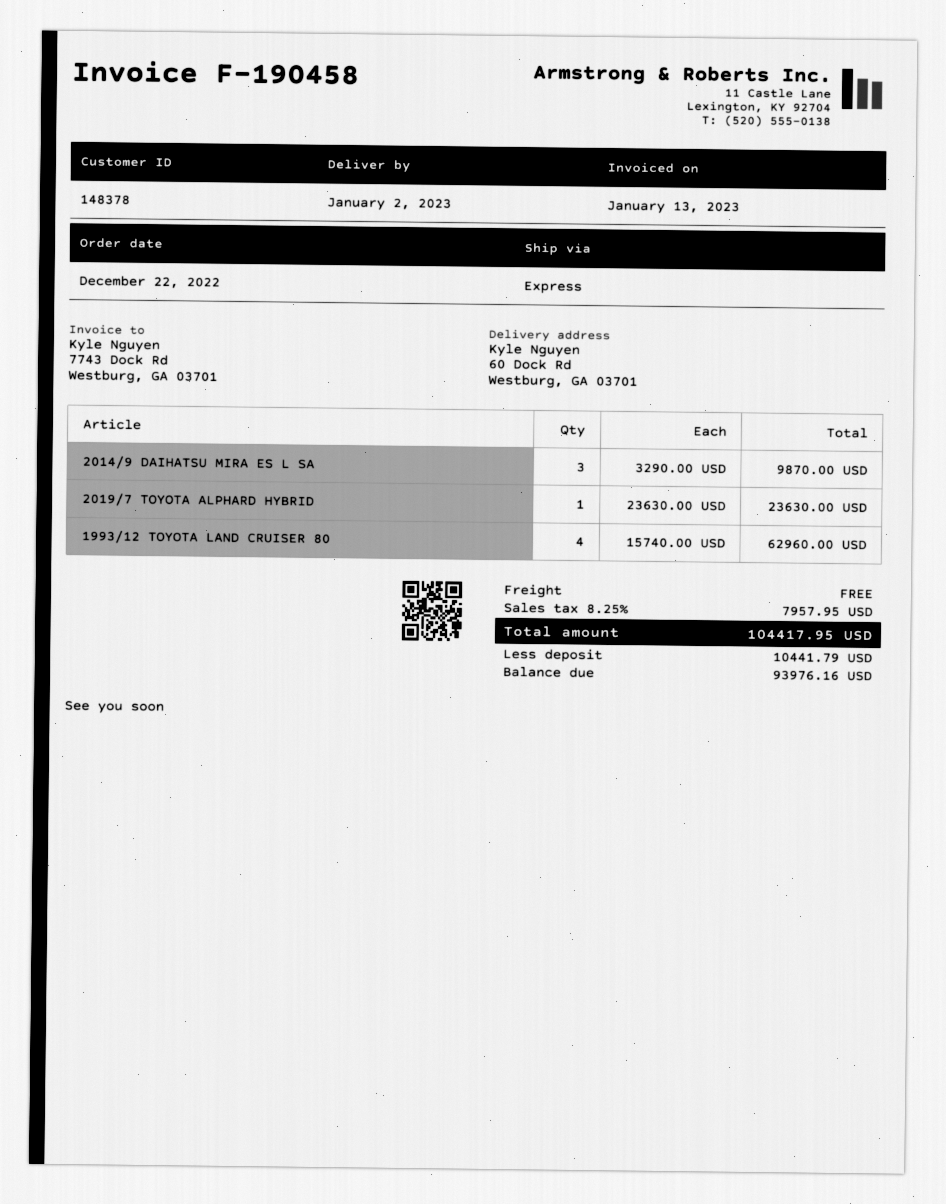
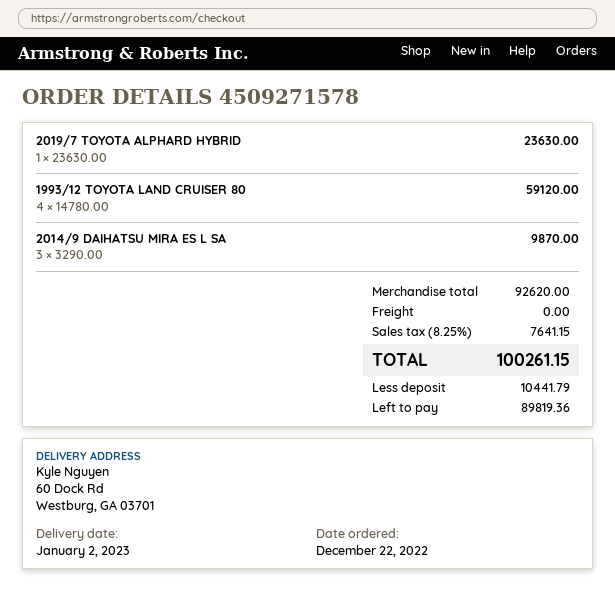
1993/12 TOYOTA LAND CRUISER 80: 4 x 15740.00 = 62960.00 -> 4 x 14780.00 = 59120.00
tax: 8.25% = 7957.95 -> 8.25% = 7641.15
total: 104417.95 -> 100261.15
balance: 93976.16 -> 89819.36

